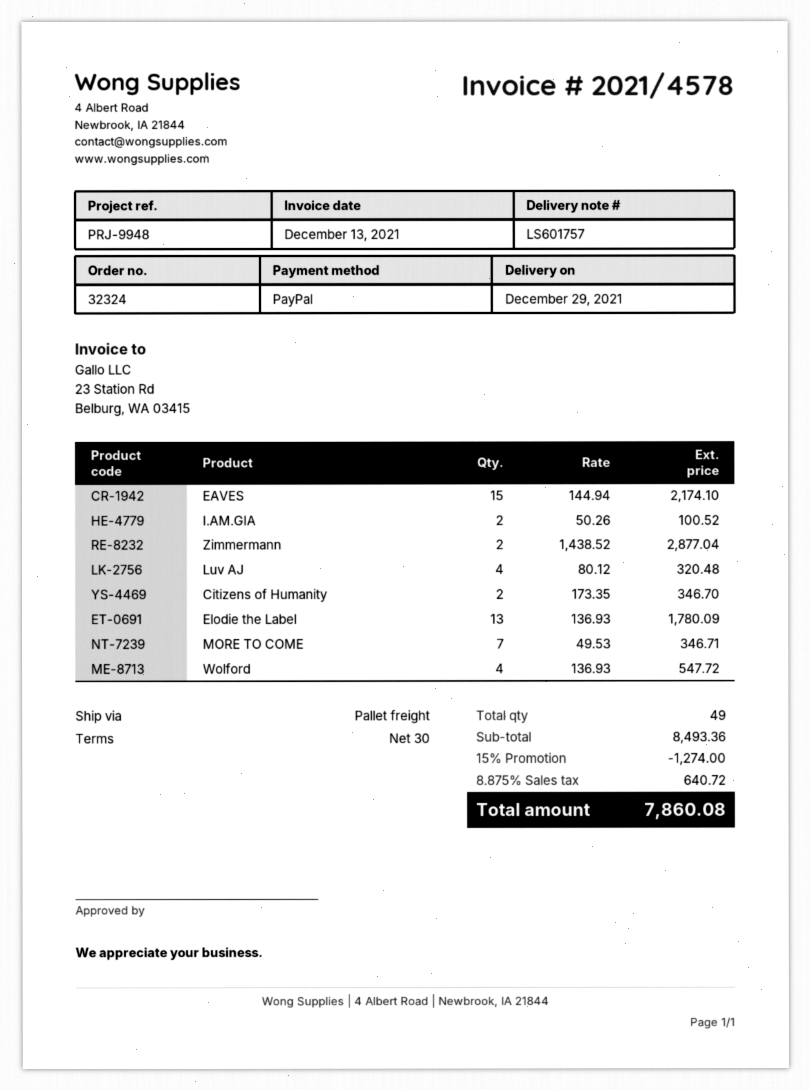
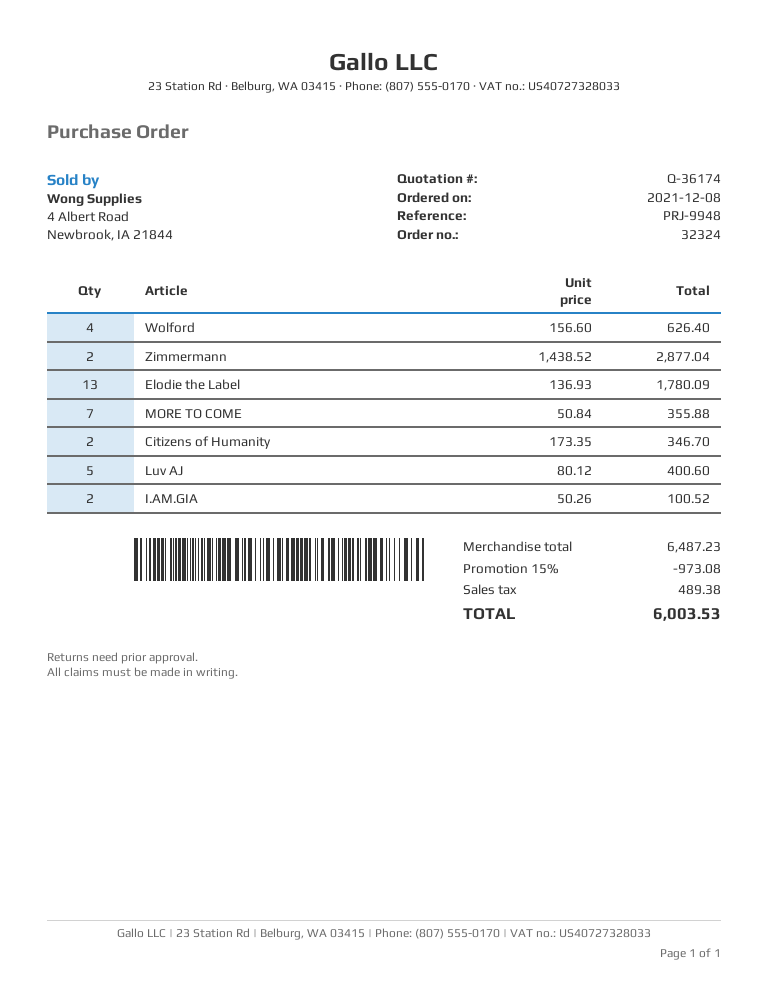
EAVES: 15 x 144.94 = 2174.10 -> none
Luv AJ: 4 x 80.12 = 320.48 -> 5 x 80.12 = 400.60
MORE TO COME: 7 x 49.53 = 346.71 -> 7 x 50.84 = 355.88
Wolford: 4 x 136.93 = 547.72 -> 4 x 156.60 = 626.40
subtotal: 8493.36 -> 6487.23
discount: 15% = 1274.00 -> 15% = 973.08
tax: 640.72 -> 489.38
total: 7860.08 -> 6003.53

